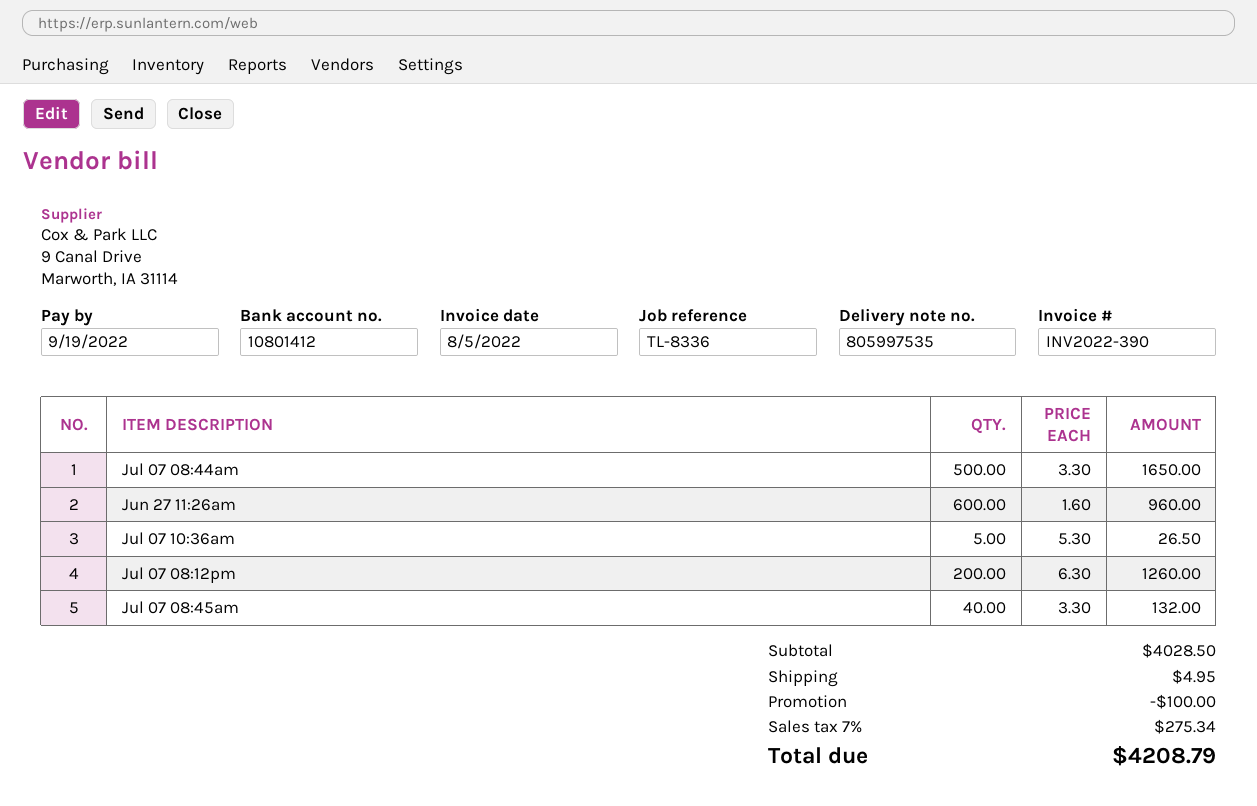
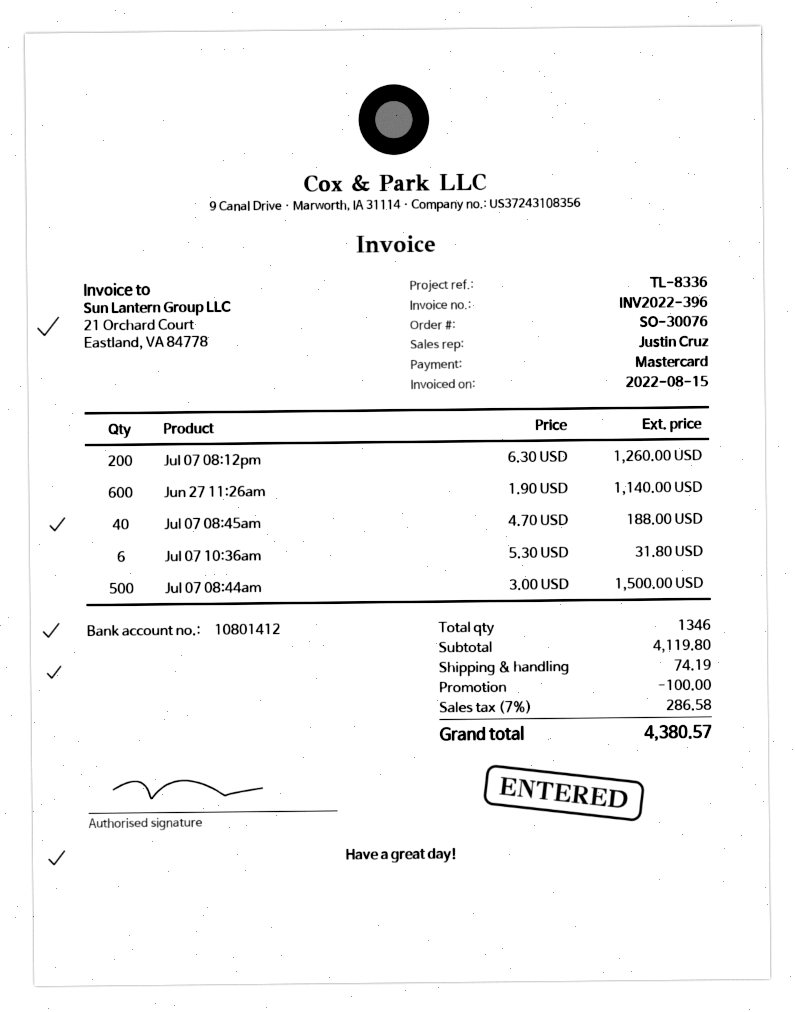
invoice number: INV2022-390 -> INV2022-396
invoice date: 2022-08-05 -> 2022-08-15
Jul 07 08:44am: 500 x 3.30 = 1650.00 -> 500 x 3.00 = 1500.00
Jun 27 11:26am: 600 x 1.60 = 960.00 -> 600 x 1.90 = 1140.00
Jul 07 10:36am: 5 x 5.30 = 26.50 -> 6 x 5.30 = 31.80
Jul 07 08:45am: 40 x 3.30 = 132.00 -> 40 x 4.70 = 188.00
subtotal: 4028.50 -> 4119.80
shipping: 4.95 -> 74.19
tax: 7% = 275.34 -> 7% = 286.58
total: 4208.79 -> 4380.57

